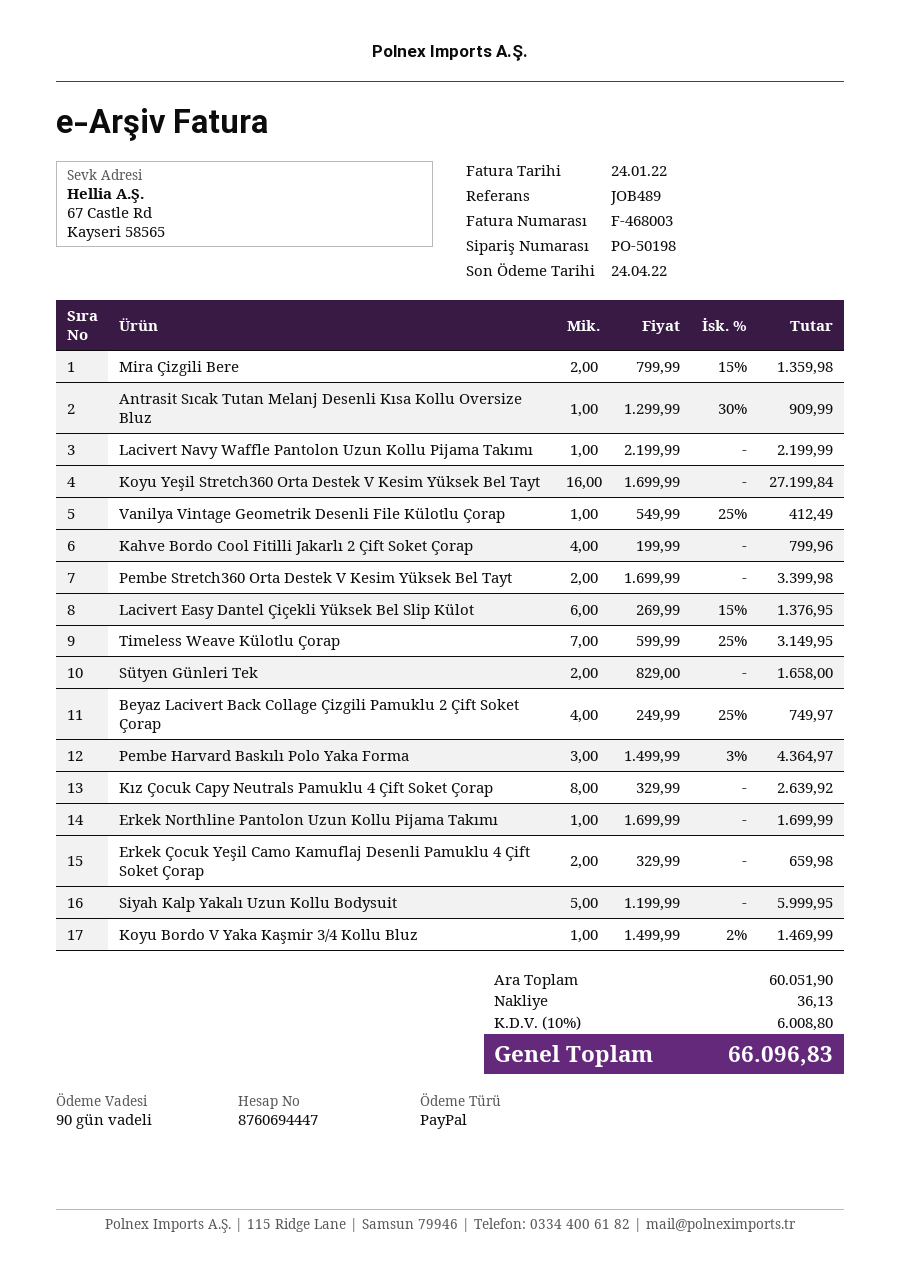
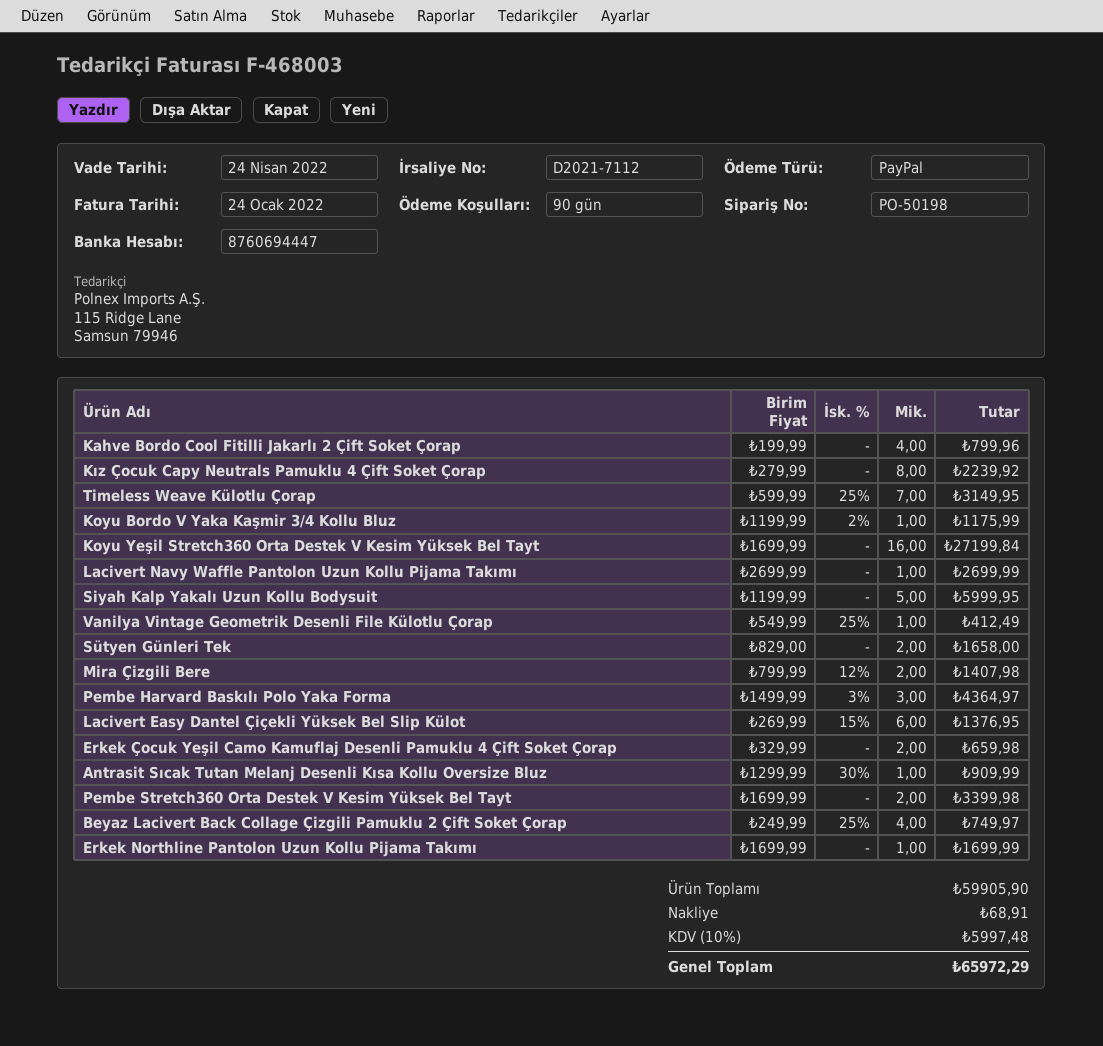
Mira Çizgili Bere: 2 x 799.99 - 15% = 1359.98 -> 2 x 799.99 - 12% = 1407.98
Lacivert Navy Waffle Pantolon Uzun Kollu Pijama Takımı: 1 x 2199.99 = 2199.99 -> 1 x 2699.99 = 2699.99
Kız Çocuk Capy Neutrals Pamuklu 4 Çift Soket Çorap: 8 x 329.99 = 2639.92 -> 8 x 279.99 = 2239.92
Koyu Bordo V Yaka Kaşmir 3/4 Kollu Bluz: 1 x 1499.99 - 2% = 1469.99 -> 1 x 1199.99 - 2% = 1175.99
subtotal: 60051.90 -> 59905.90
shipping: 36.13 -> 68.91
tax: 10% = 6008.80 -> 10% = 5997.48
total: 66096.83 -> 65972.29

